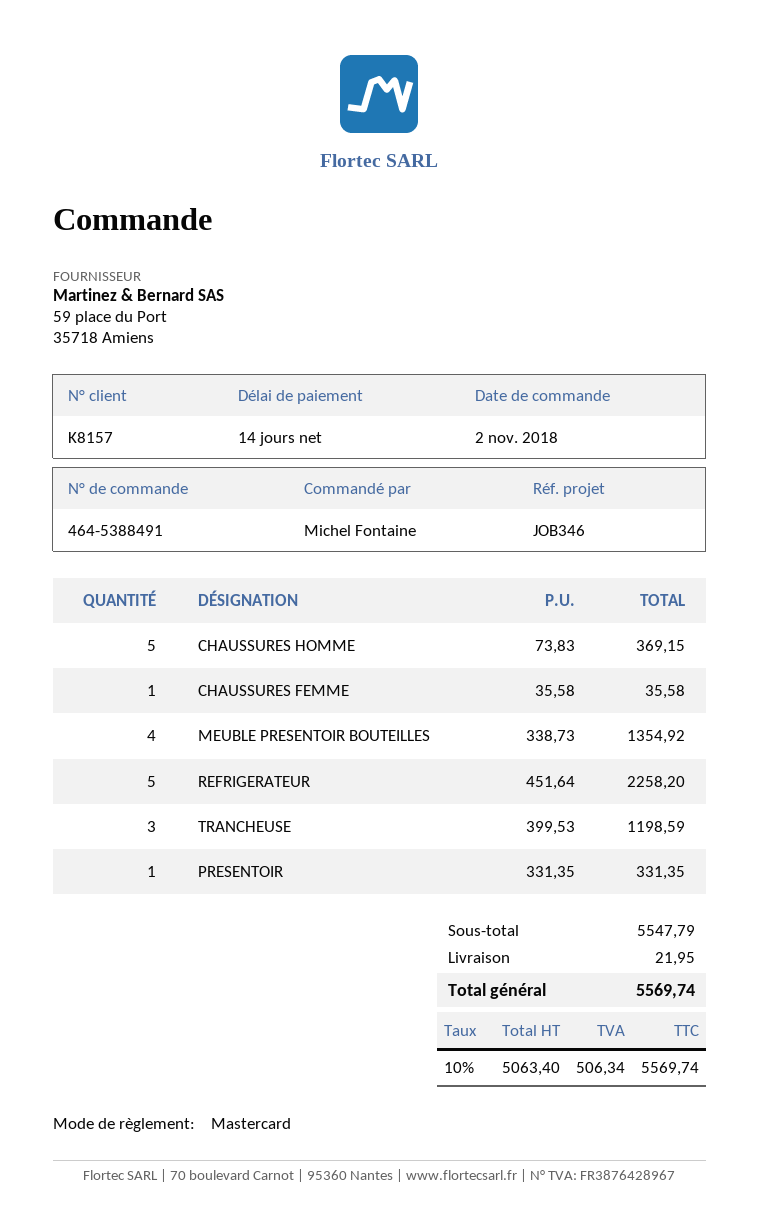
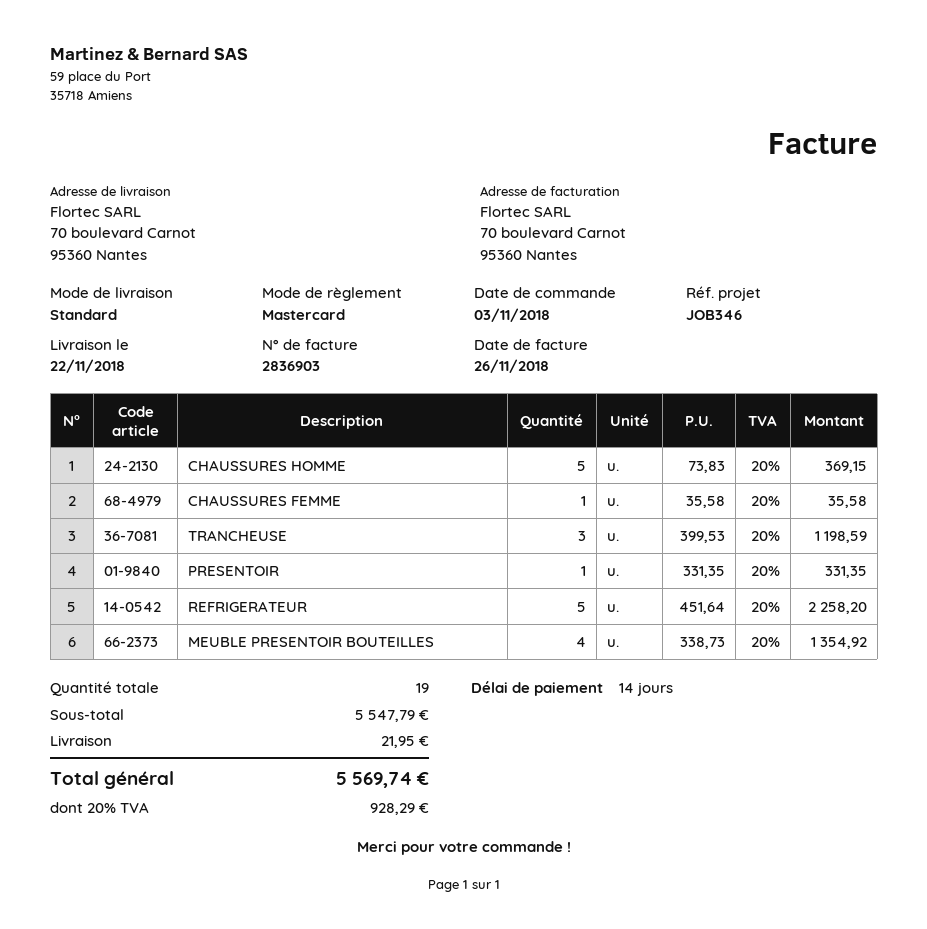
order date: 2018-11-02 -> 2018-11-03
tax: 10% = 506.34 -> 20% = 928.29

